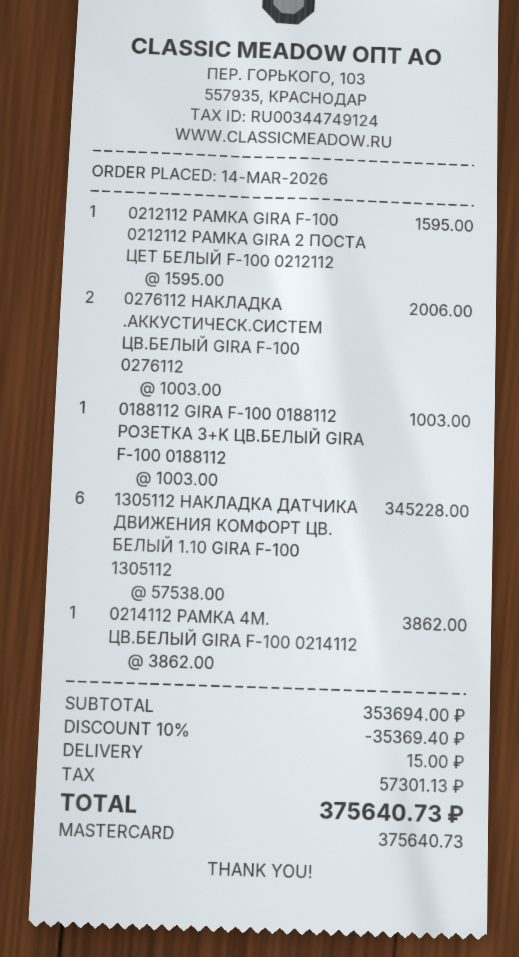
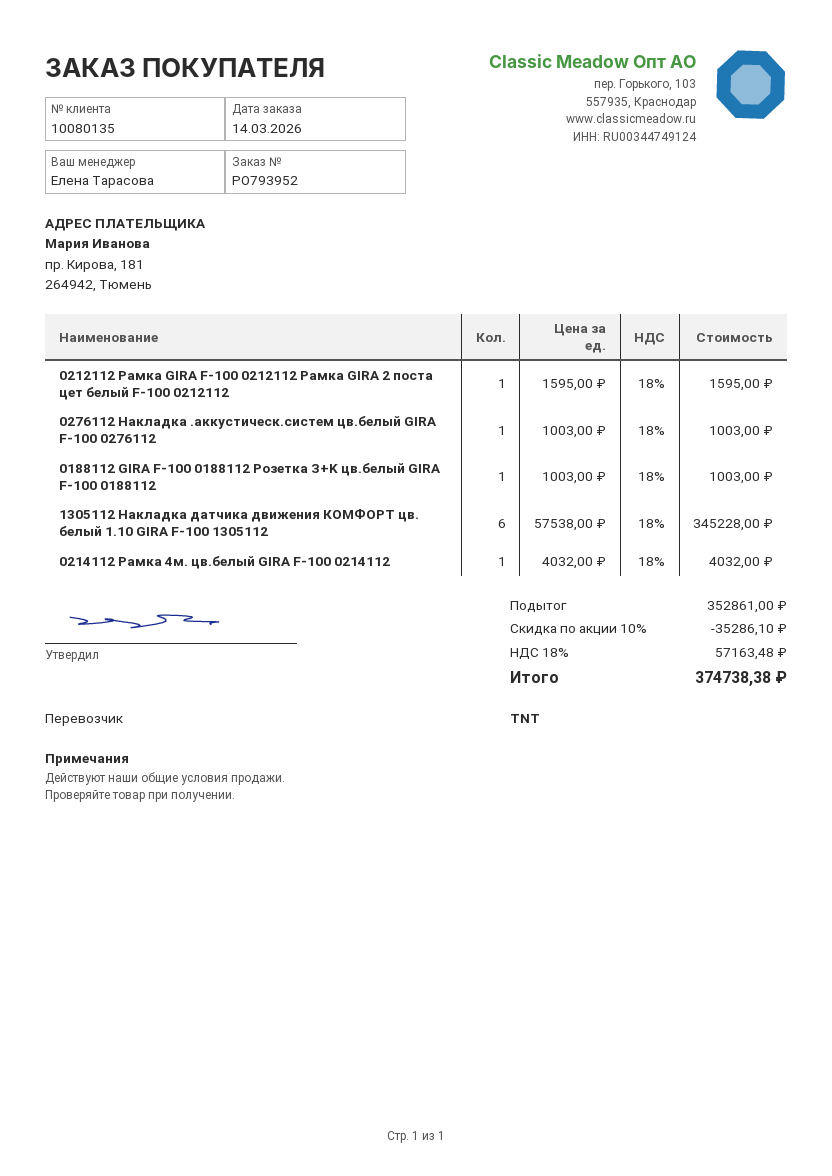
0276112 НАКЛАДКА .АККУСТИЧЕСК.СИСТЕМ ЦВ.БЕЛЫЙ GIRA F-100 0276112: 2 x 1003.00 = 2006.00 -> 1 x 1003.00 = 1003.00
0214112 РАМКА 4М. ЦВ.БЕЛЫЙ GIRA F-100 0214112: 1 x 3862.00 = 3862.00 -> 1 x 4032.00 = 4032.00
subtotal: 353694.00 -> 352861.00
discount: 10% = 35369.40 -> 10% = 35286.10
shipping: 15.00 -> none
tax: 57301.13 -> 57163.48
total: 375640.73 -> 374738.38

